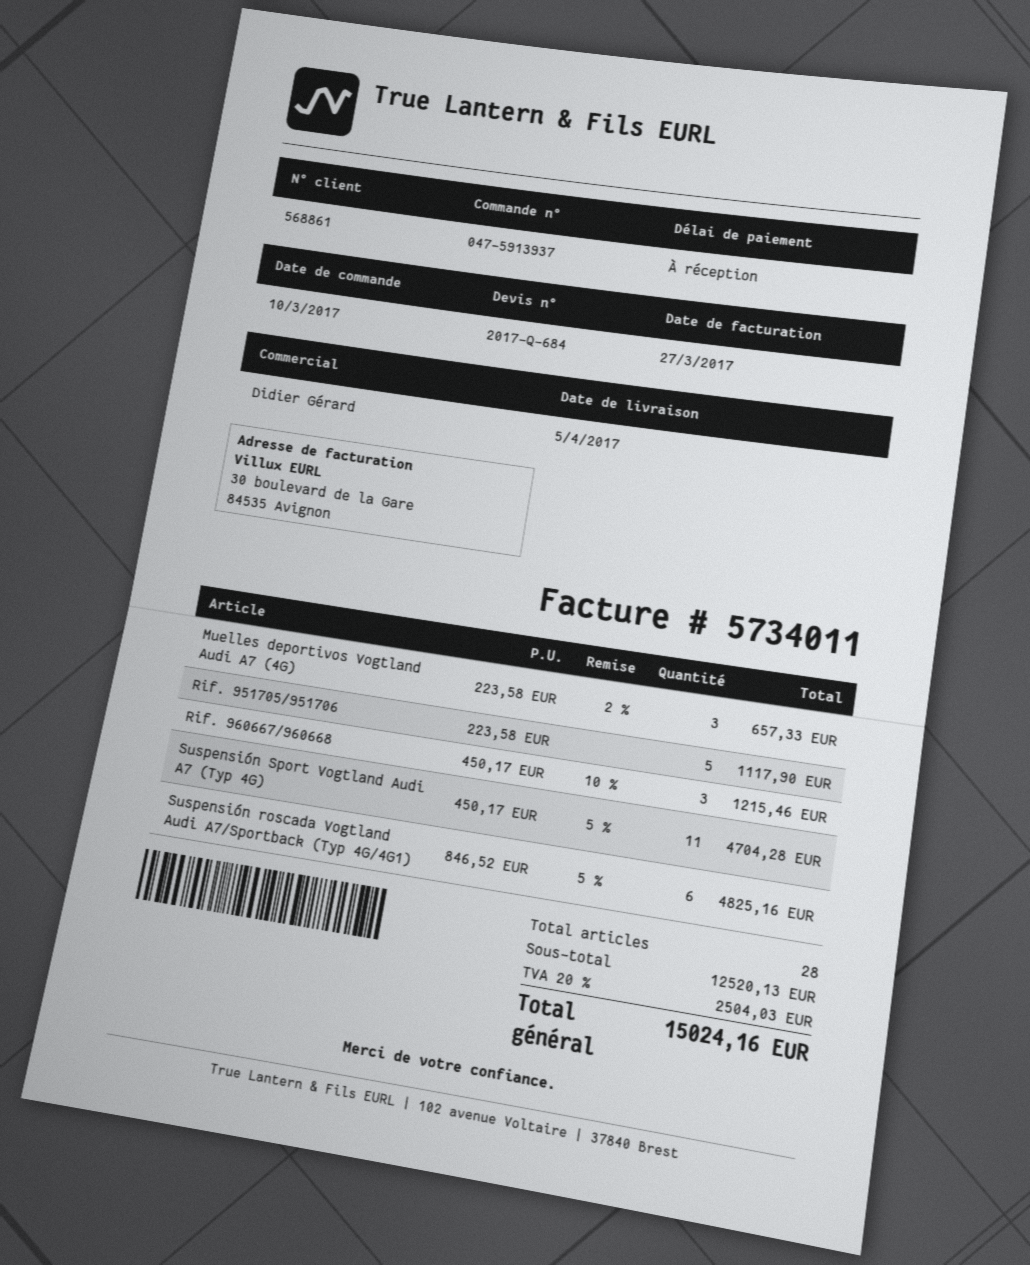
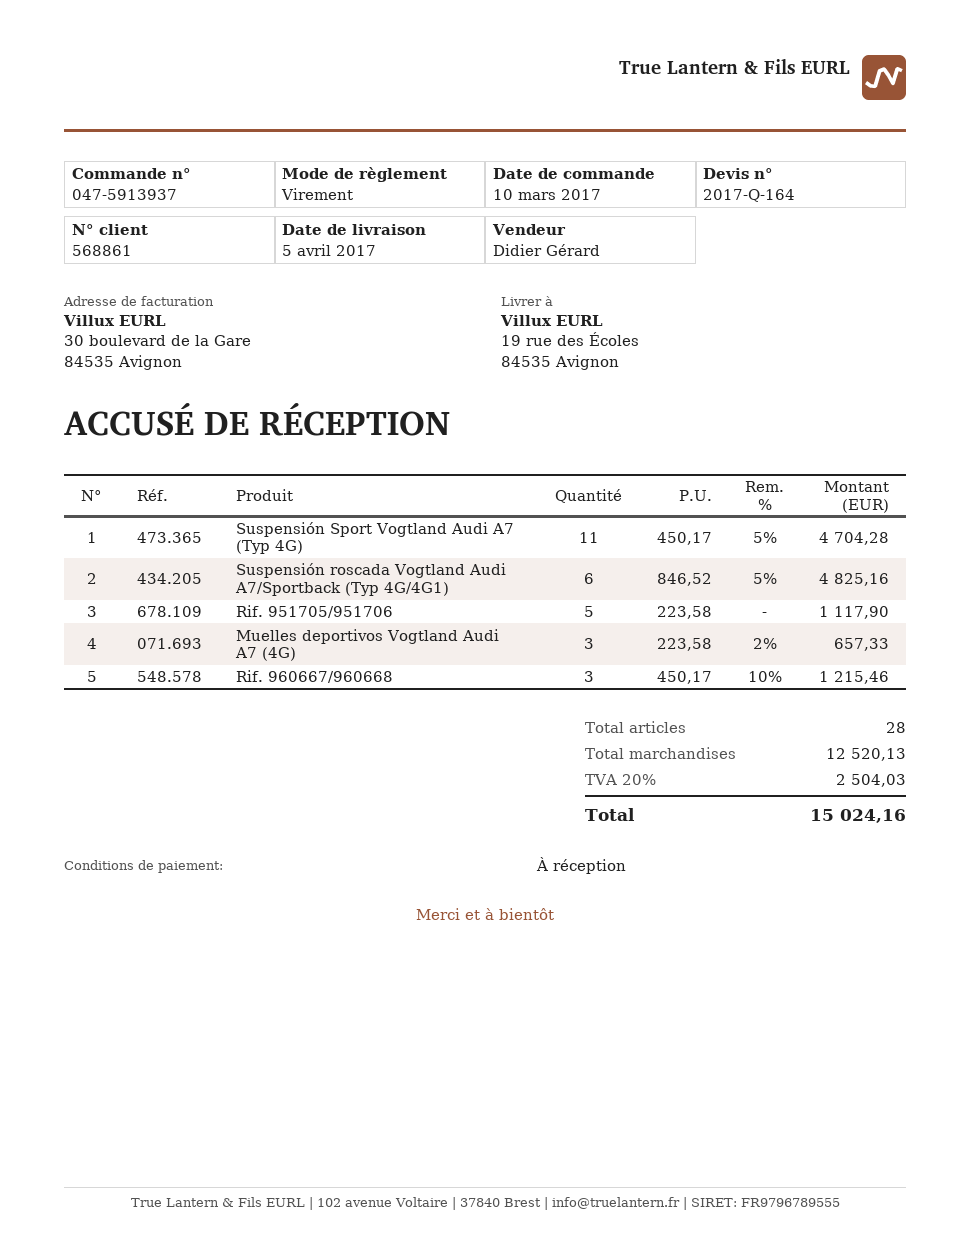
quote number: 2017-Q-684 -> 2017-Q-164

